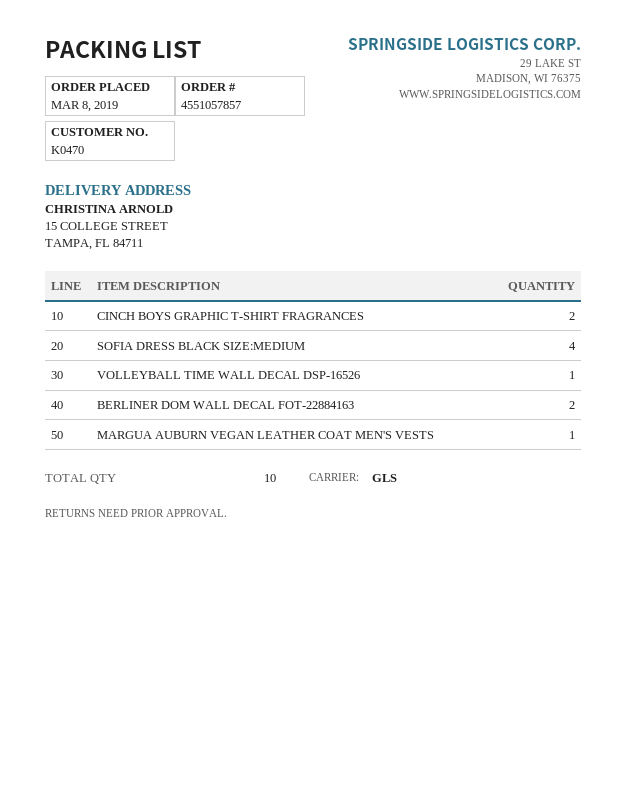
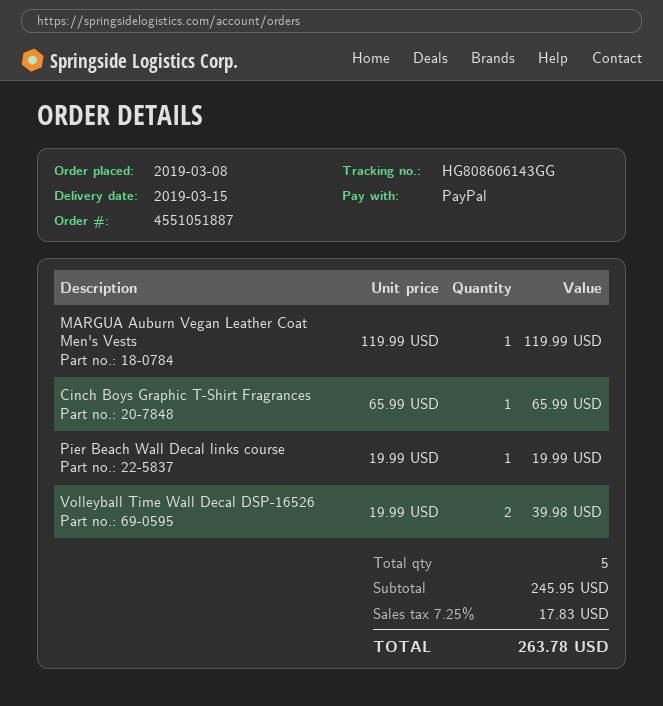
order number: 4551057857 -> 4551051887
CINCH BOYS GRAPHIC T-SHIRT FRAGRANCES: 2 -> 1
SOFIA DRESS BLACK SIZE:MEDIUM: 4 -> none
VOLLEYBALL TIME WALL DECAL DSP-16526: 1 -> 2
BERLINER DOM WALL DECAL FOT-22884163: 2 -> none
Pier Beach Wall Decal links course: none -> 1
total quantity: 10 -> 5

